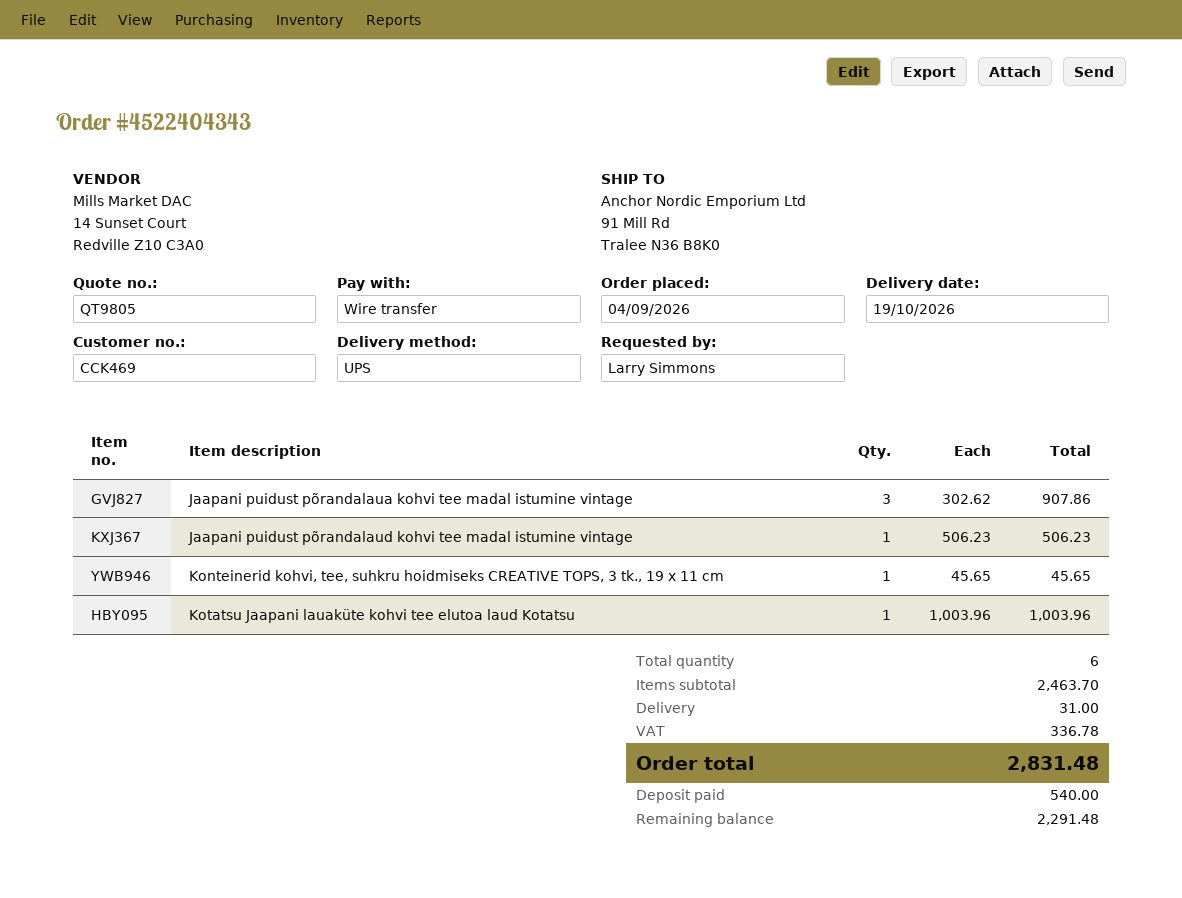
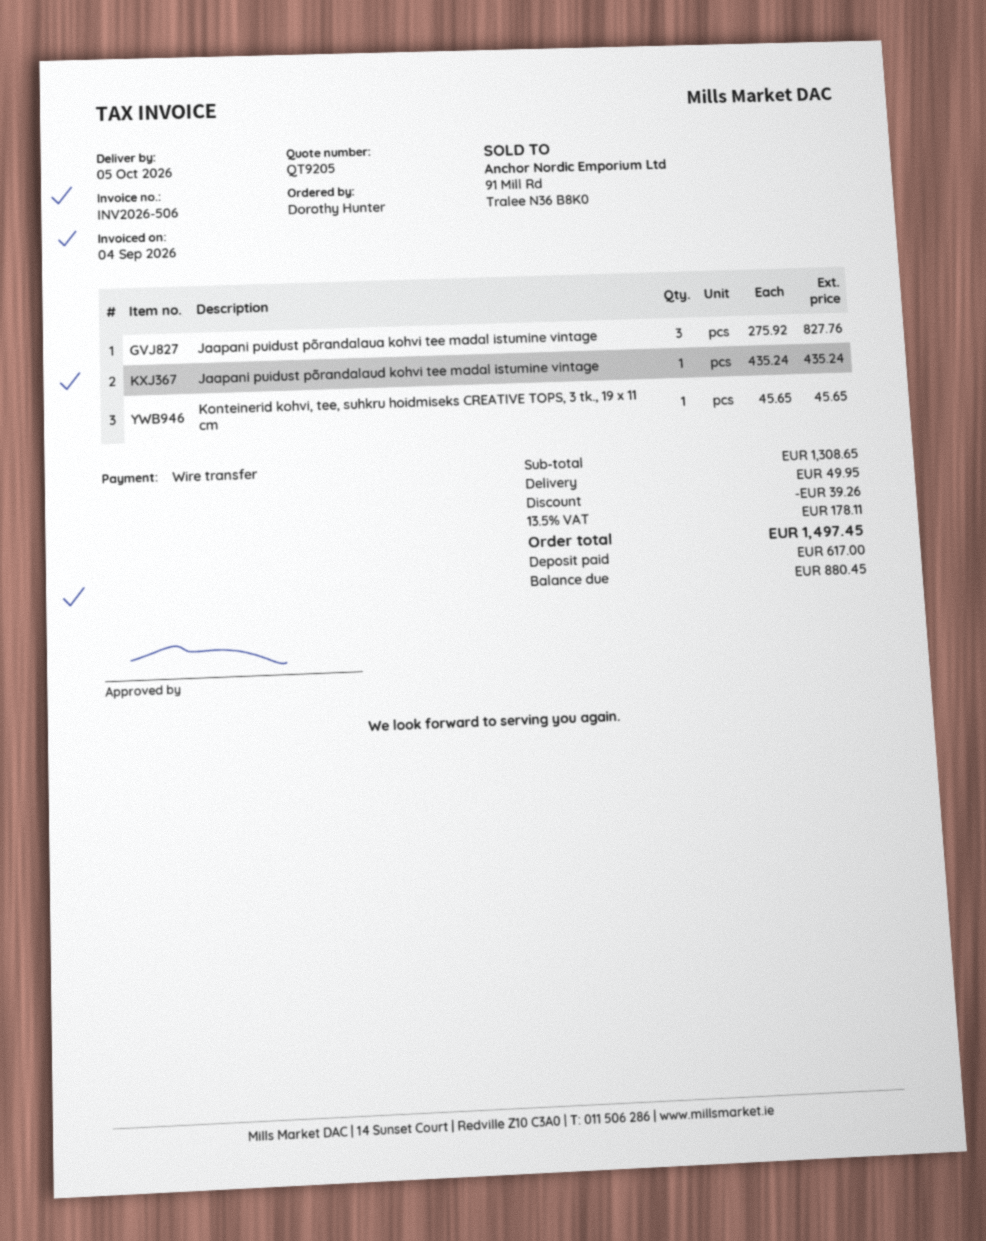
quote number: QT9805 -> QT9205
delivery date: 2026-10-19 -> 2026-10-05
ordered by: Larry Simmons -> Dorothy Hunter
Jaapani puidust põrandalaua kohvi tee madal istumine vintage: 3 x 302.62 = 907.86 -> 3 x 275.92 = 827.76
Jaapani puidust põrandalaud kohvi tee madal istumine vintage: 1 x 506.23 = 506.23 -> 1 x 435.24 = 435.24
Kotatsu Jaapani lauaküte kohvi tee elutoa laud Kotatsu: 1 x 1003.96 = 1003.96 -> none
subtotal: 2463.70 -> 1308.65
discount: none -> 39.26
shipping: 31.00 -> 49.95
tax: 336.78 -> 178.11
total: 2831.48 -> 1497.45
deposit: 540.00 -> 617.00
balance: 2291.48 -> 880.45

